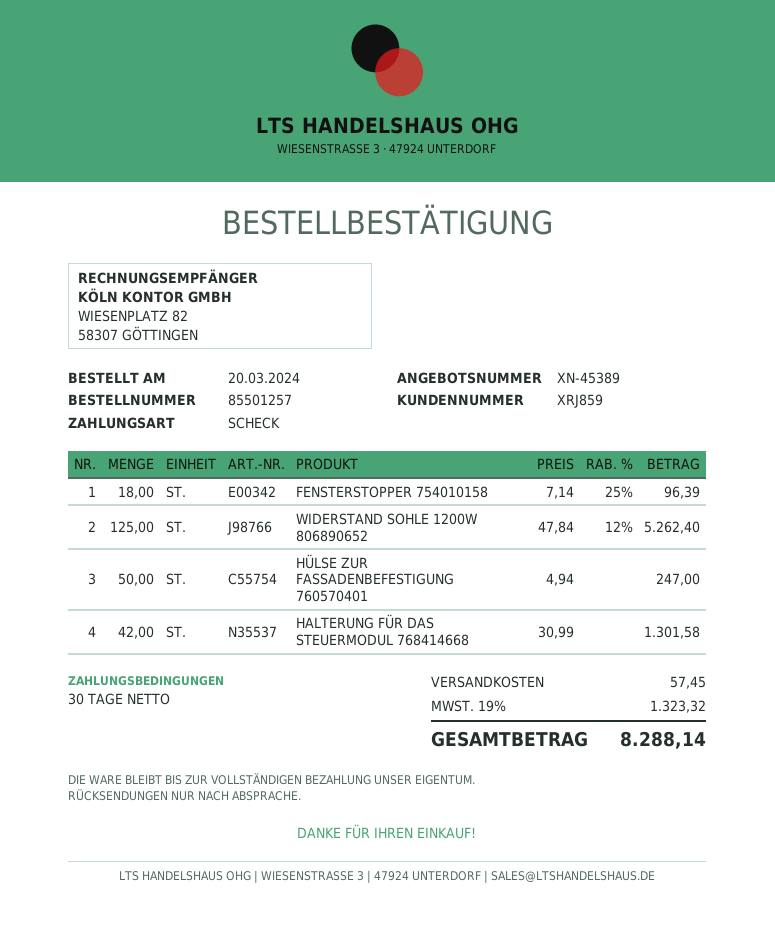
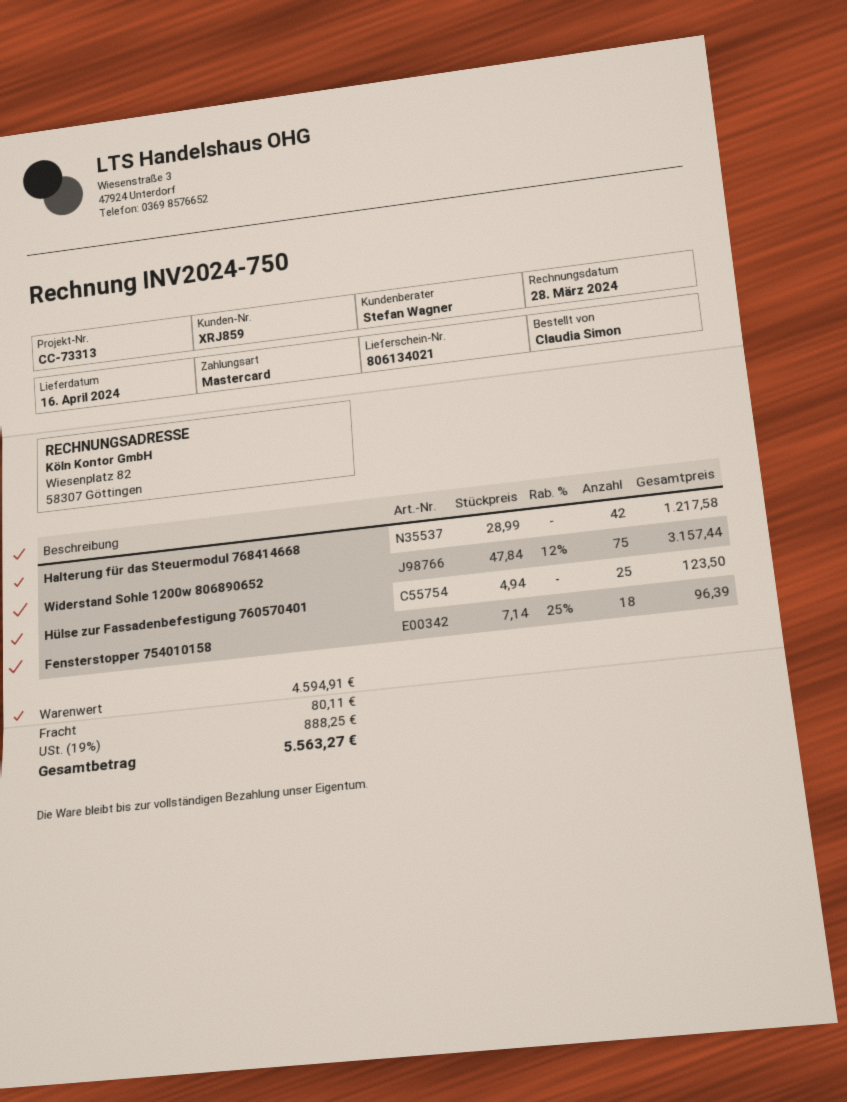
payment method: cheque -> Mastercard
WIDERSTAND SOHLE 1200W 806890652: 125 x 47.84 - 12% = 5262.40 -> 75 x 47.84 - 12% = 3157.44
HÜLSE ZUR FASSADENBEFESTIGUNG 760570401: 50 x 4.94 = 247.00 -> 25 x 4.94 = 123.50
HALTERUNG FÜR DAS STEUERMODUL 768414668: 42 x 30.99 = 1301.58 -> 42 x 28.99 = 1217.58
shipping: 57.45 -> 80.11
tax: 19% = 1323.32 -> 19% = 888.25
total: 8288.14 -> 5563.27

